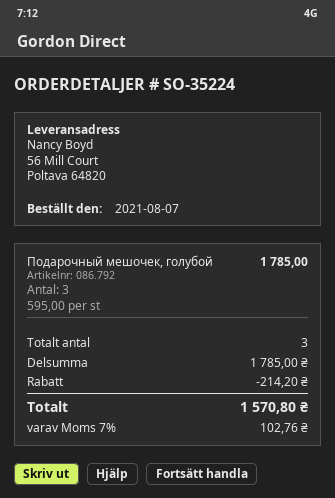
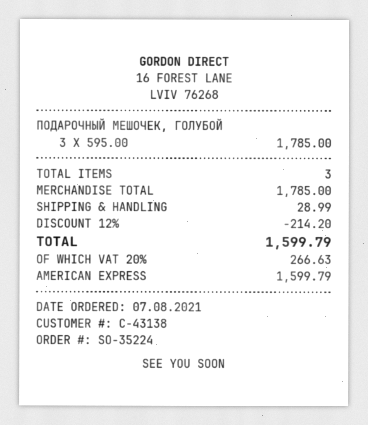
shipping: none -> 28.99
tax: 7% = 102.76 -> 20% = 266.63
total: 1570.80 -> 1599.79

